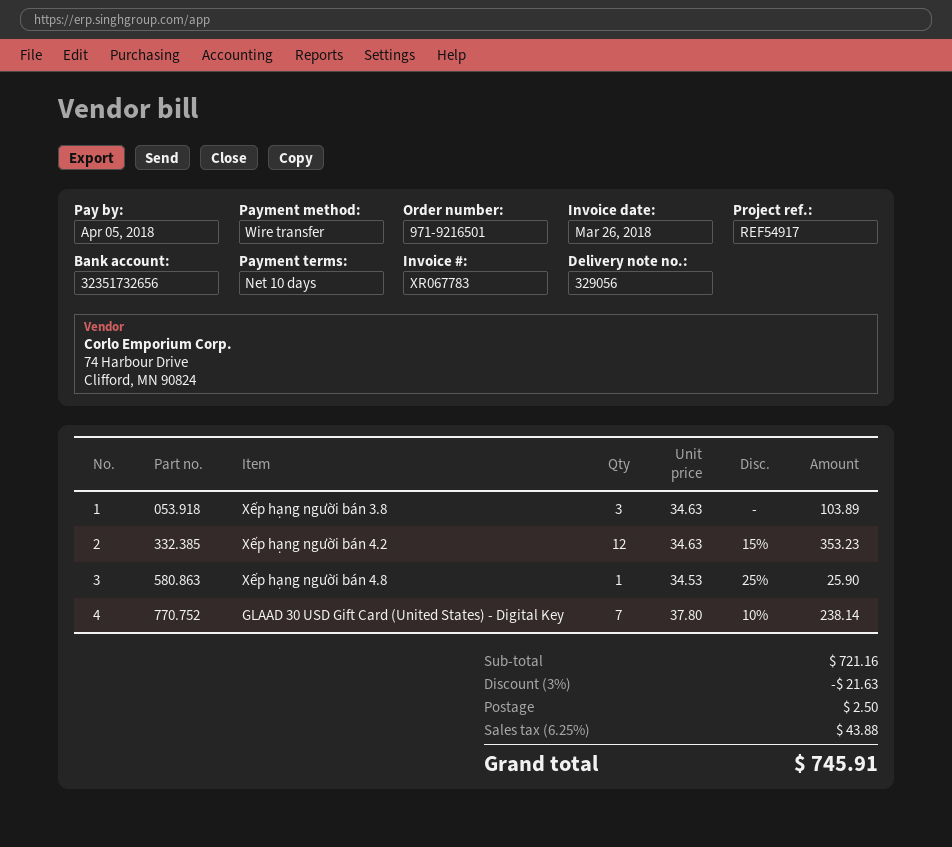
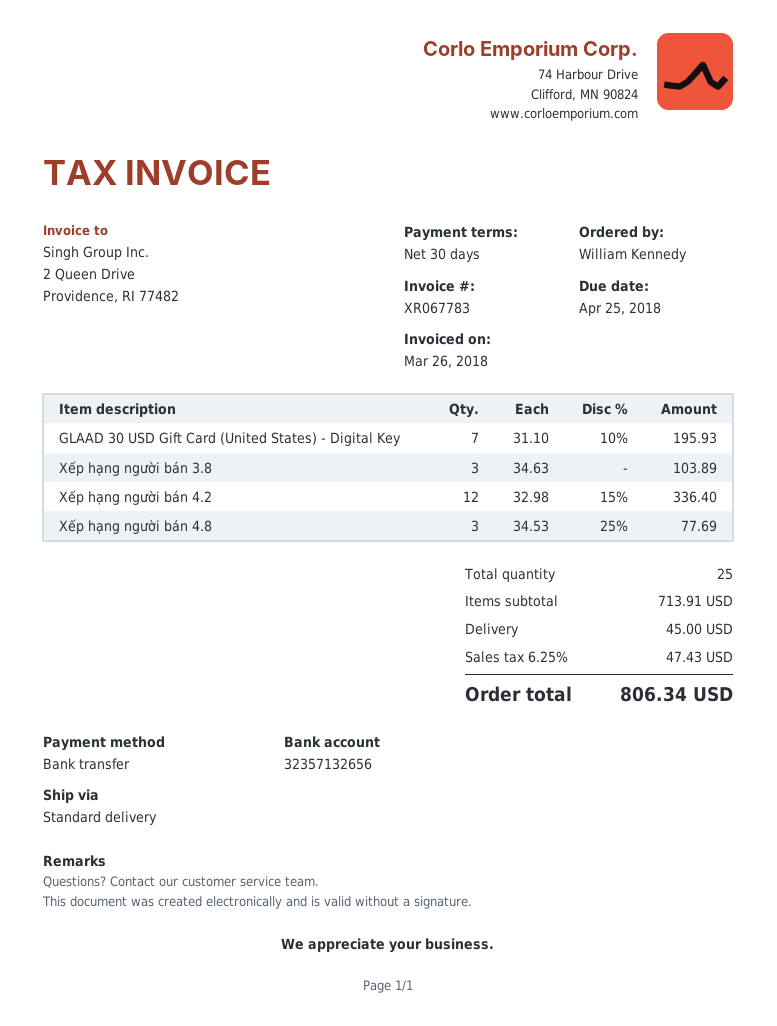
payment terms: 10 days -> 30 days
due date: 2018-04-05 -> 2018-04-25
bank account: 32351732656 -> 32357132656
Xếp hạng người bán 4.2: 12 x 34.63 - 15% = 353.23 -> 12 x 32.98 - 15% = 336.40
Xếp hạng người bán 4.8: 1 x 34.53 - 25% = 25.90 -> 3 x 34.53 - 25% = 77.69
GLAAD 30 USD Gift Card (United States) - Digital Key: 7 x 37.80 - 10% = 238.14 -> 7 x 31.10 - 10% = 195.93
subtotal: 721.16 -> 713.91
discount: 3% = 21.63 -> none
shipping: 2.50 -> 45.00
tax: 6.25% = 43.88 -> 6.25% = 47.43
total: 745.91 -> 806.34

